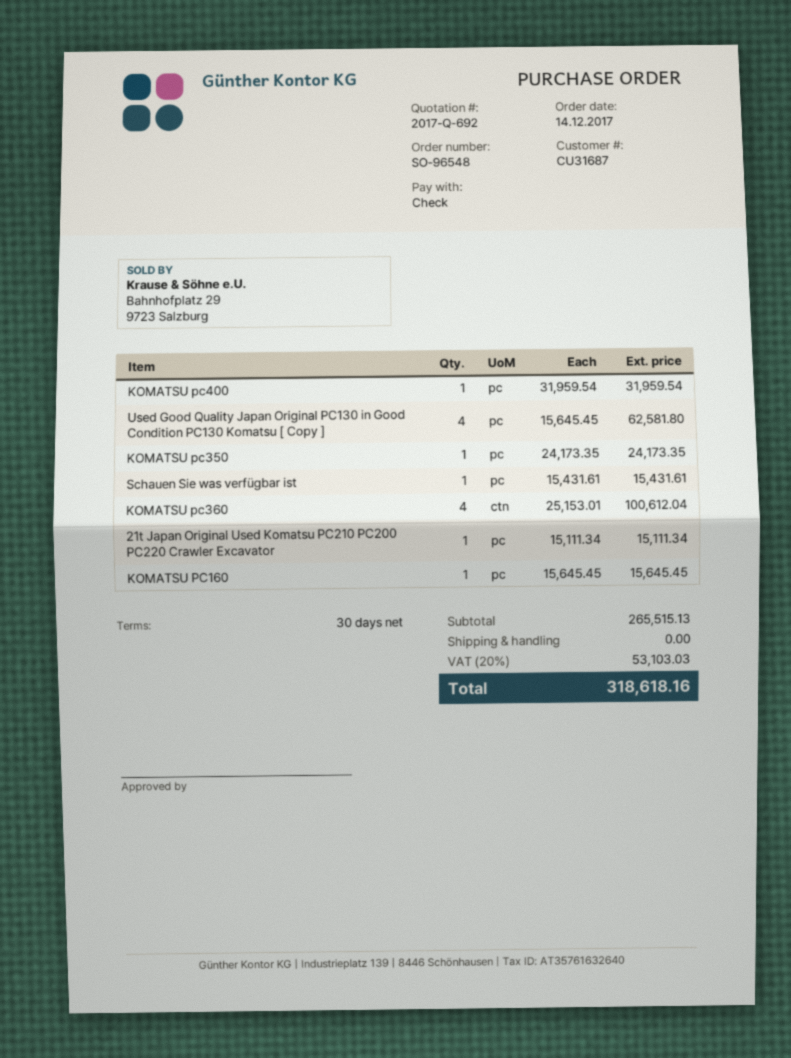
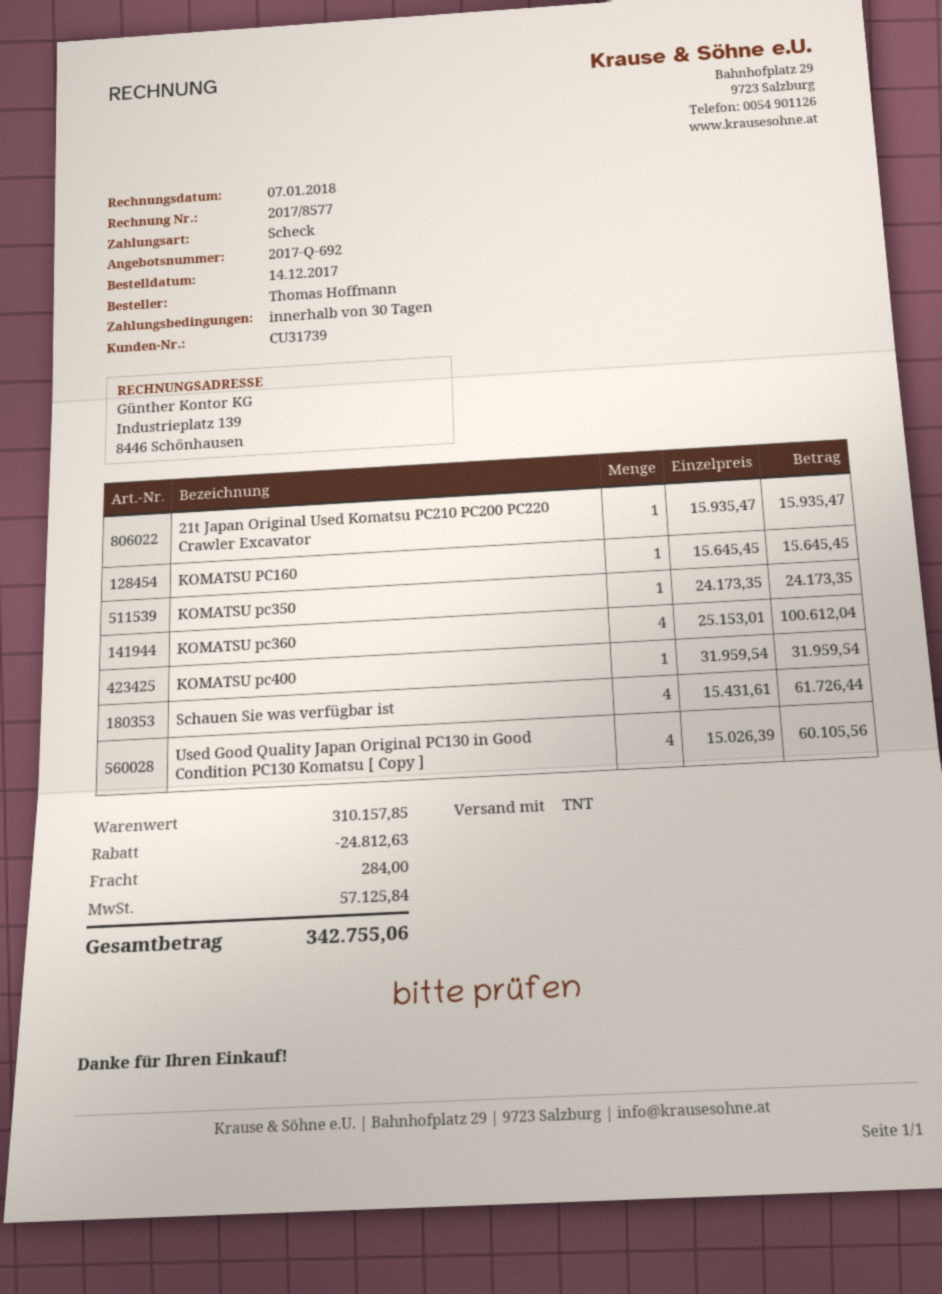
customer number: CU31687 -> CU31739
Used Good Quality Japan Original PC130 in Good Condition PC130 Komatsu [ Copy ]: 4 x 15645.45 = 62581.80 -> 4 x 15026.39 = 60105.56
Schauen Sie was verfügbar ist: 1 x 15431.61 = 15431.61 -> 4 x 15431.61 = 61726.44
21t Japan Original Used Komatsu PC210 PC200 PC220 Crawler Excavator: 1 x 15111.34 = 15111.34 -> 1 x 15935.47 = 15935.47
subtotal: 265515.13 -> 310157.85
discount: none -> 24812.63
shipping: 0.00 -> 284.00
tax: 53103.03 -> 57125.84
total: 318618.16 -> 342755.06

